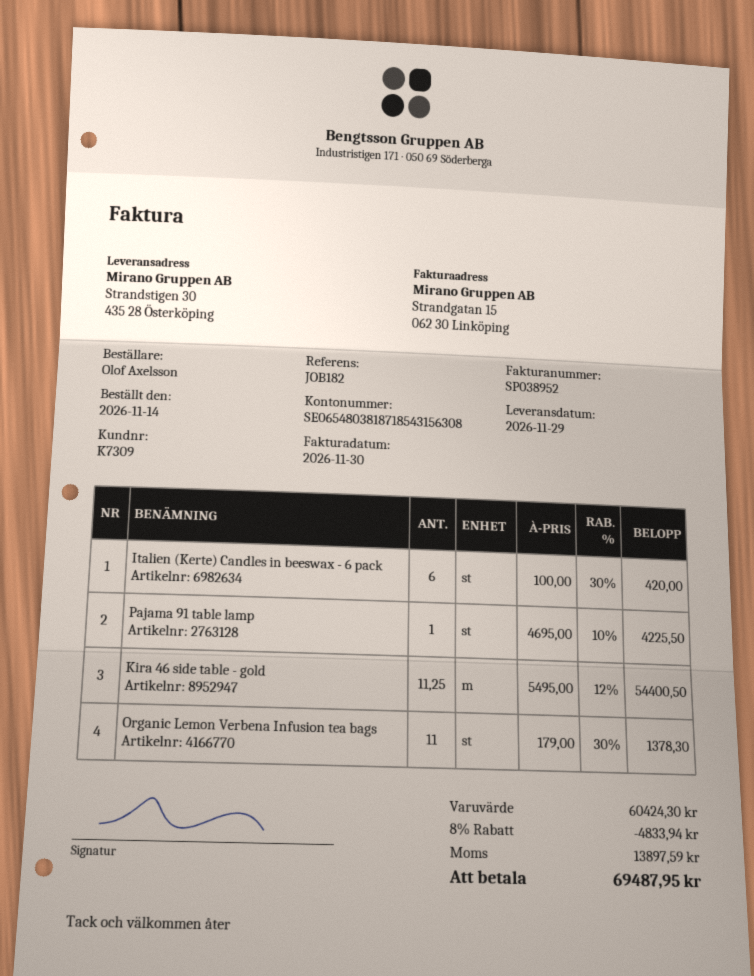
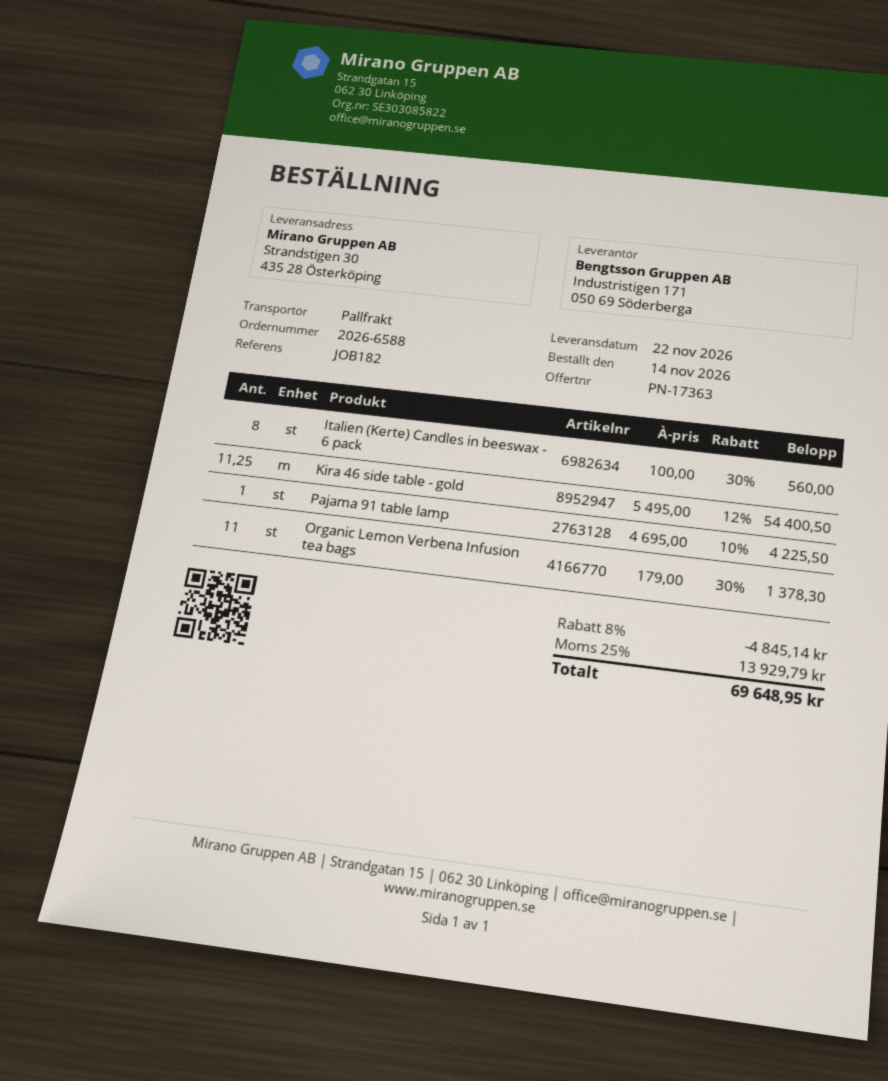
delivery date: 2026-11-29 -> 2026-11-22
Italien (Kerte) Candles in beeswax - 6 pack: 6 x 100.00 - 30% = 420.00 -> 8 x 100.00 - 30% = 560.00
discount: 8% = 4833.94 -> 8% = 4845.14
tax: 13897.59 -> 13929.79
total: 69487.95 -> 69648.95

